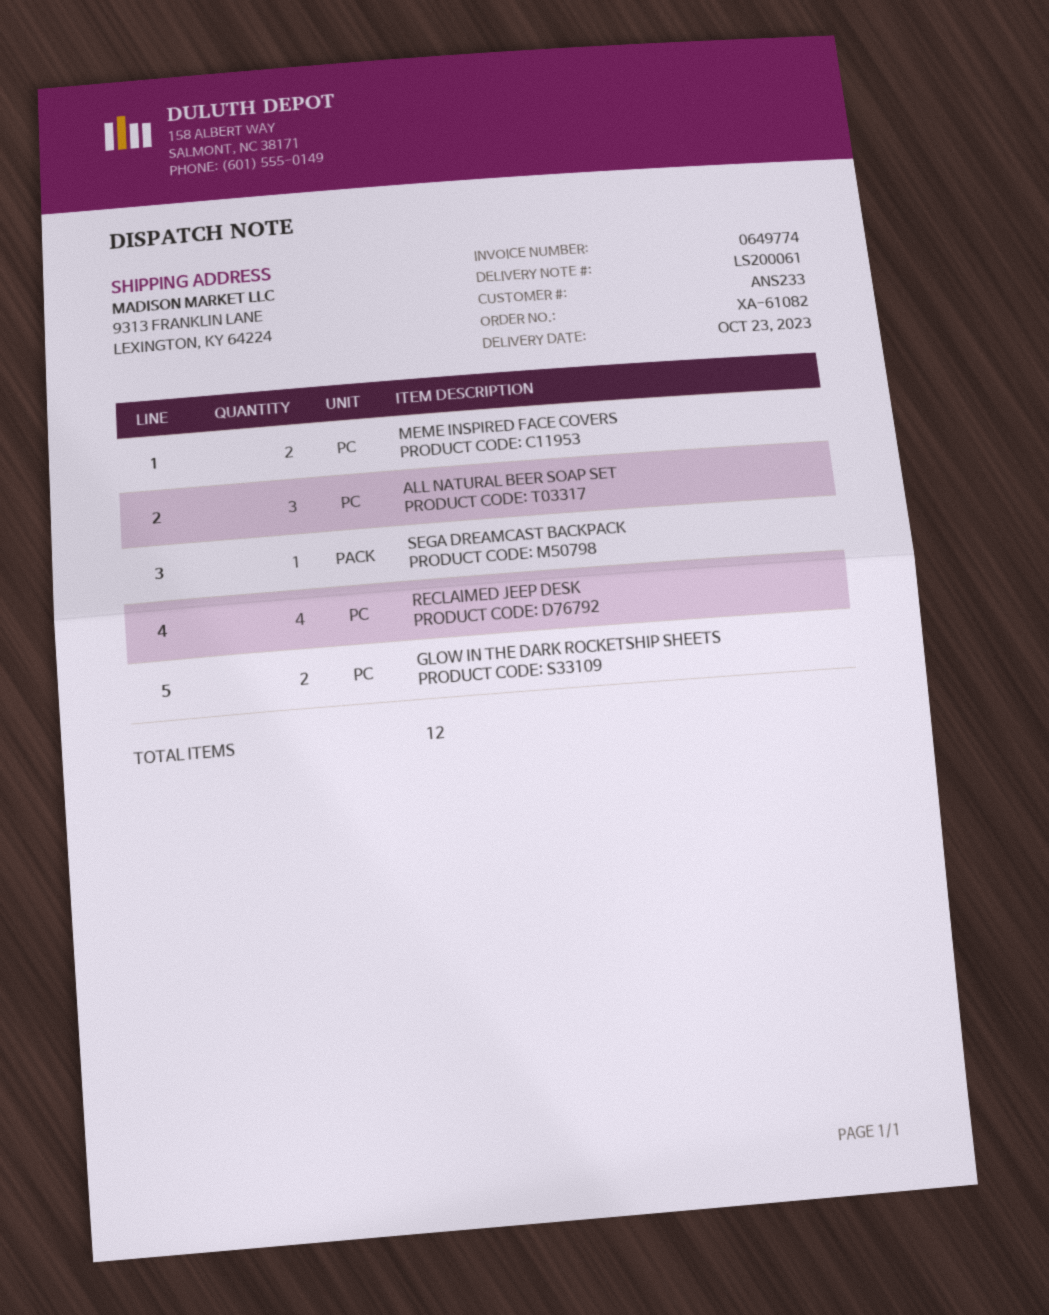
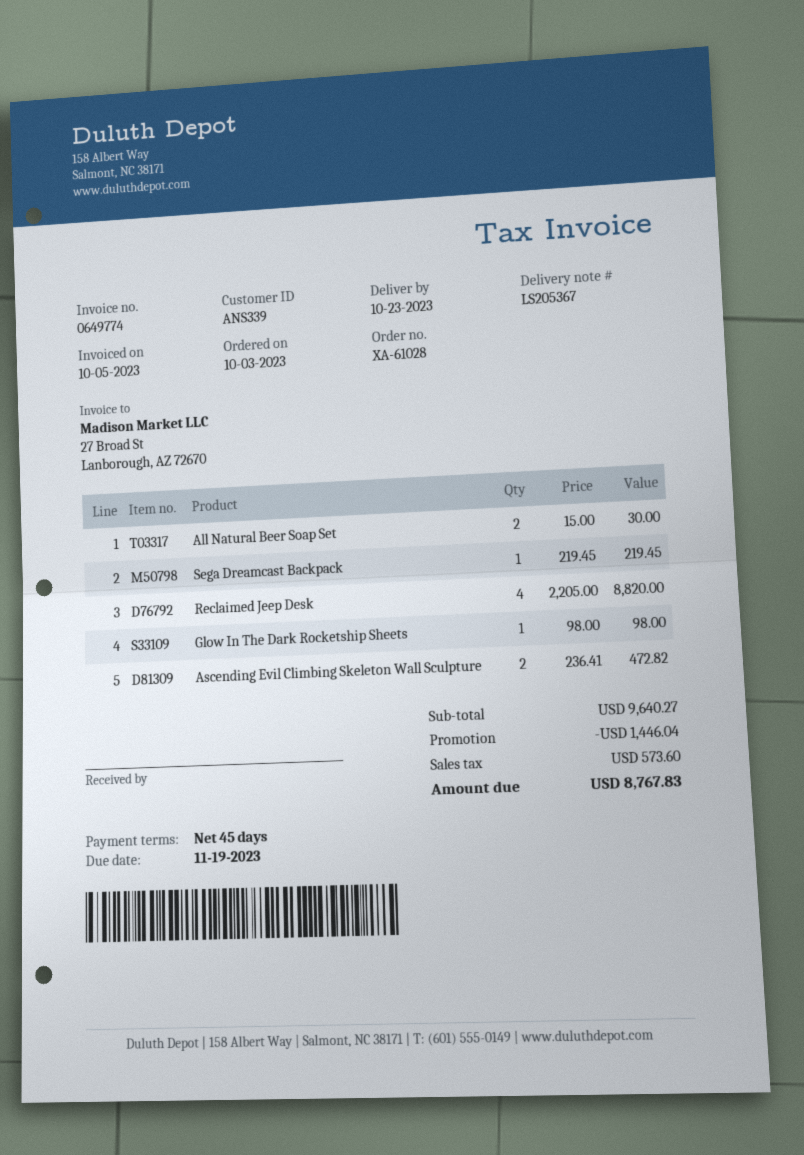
order number: XA-61082 -> XA-61028
delivery note number: LS200061 -> LS205367
customer number: ANS233 -> ANS339
MEME INSPIRED FACE COVERS: 2 -> none
ALL NATURAL BEER SOAP SET: 3 -> 2
GLOW IN THE DARK ROCKETSHIP SHEETS: 2 -> 1
Ascending Evil Climbing Skeleton Wall Sculpture: none -> 2

